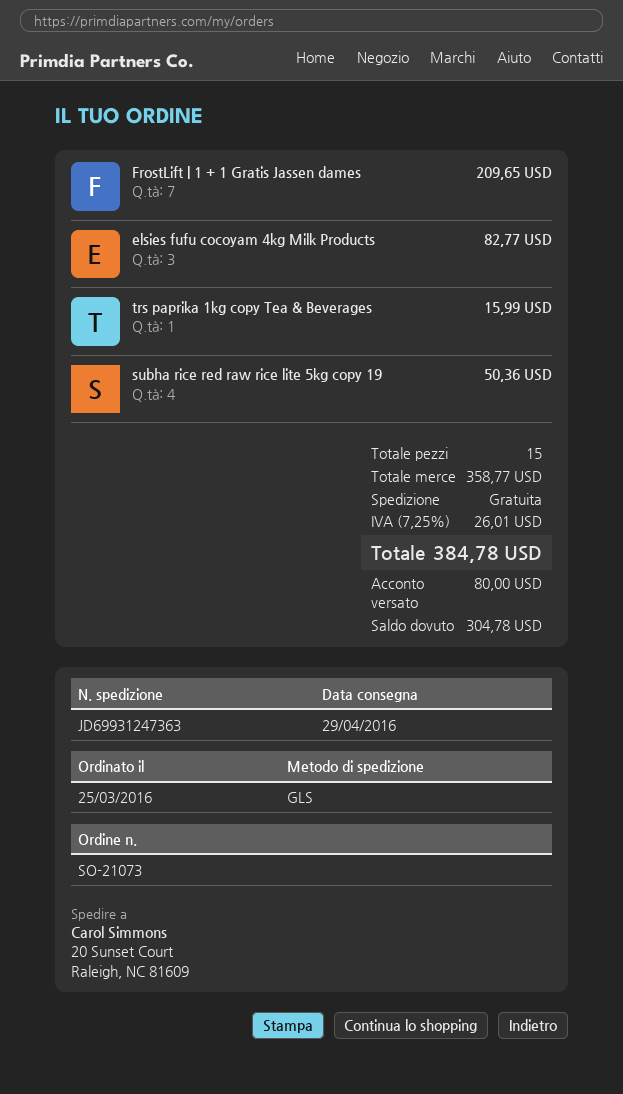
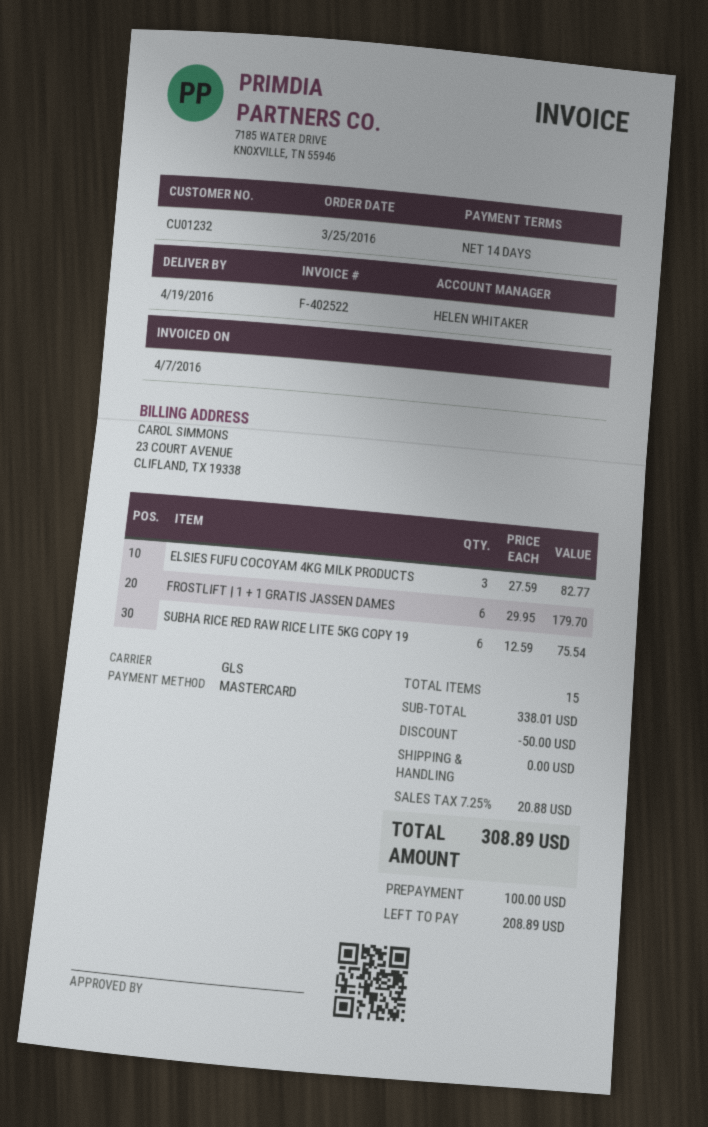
delivery date: 2016-04-29 -> 2016-04-19
FrostLift | 1 + 1 Gratis Jassen dames: 7 for 209.65 -> 6 for 179.70
trs paprika 1kg copy Tea & Beverages: 1 for 15.99 -> none
subha rice red raw rice lite 5kg copy 19: 4 for 50.36 -> 6 for 75.54
subtotal: 358.77 -> 338.01
discount: none -> 50.00
tax: 7.25% = 26.01 -> 7.25% = 20.88
total: 384.78 -> 308.89
deposit: 80.00 -> 100.00
balance: 304.78 -> 208.89

